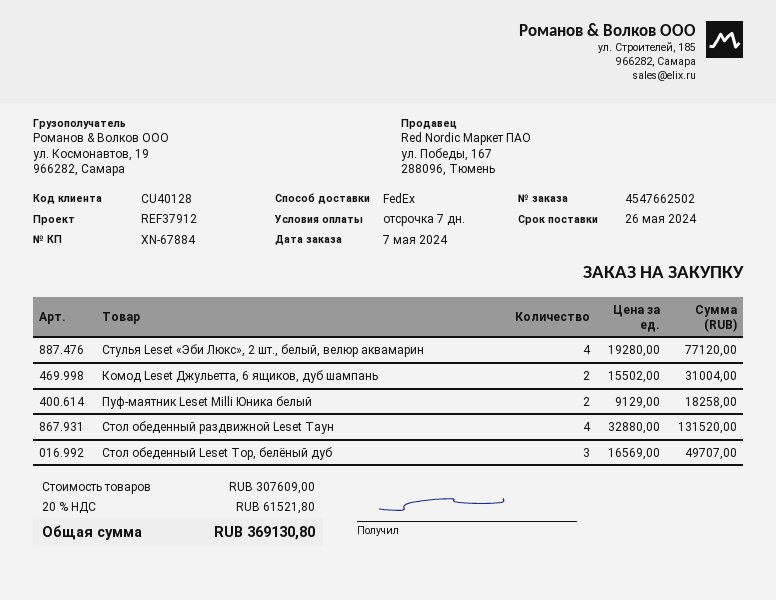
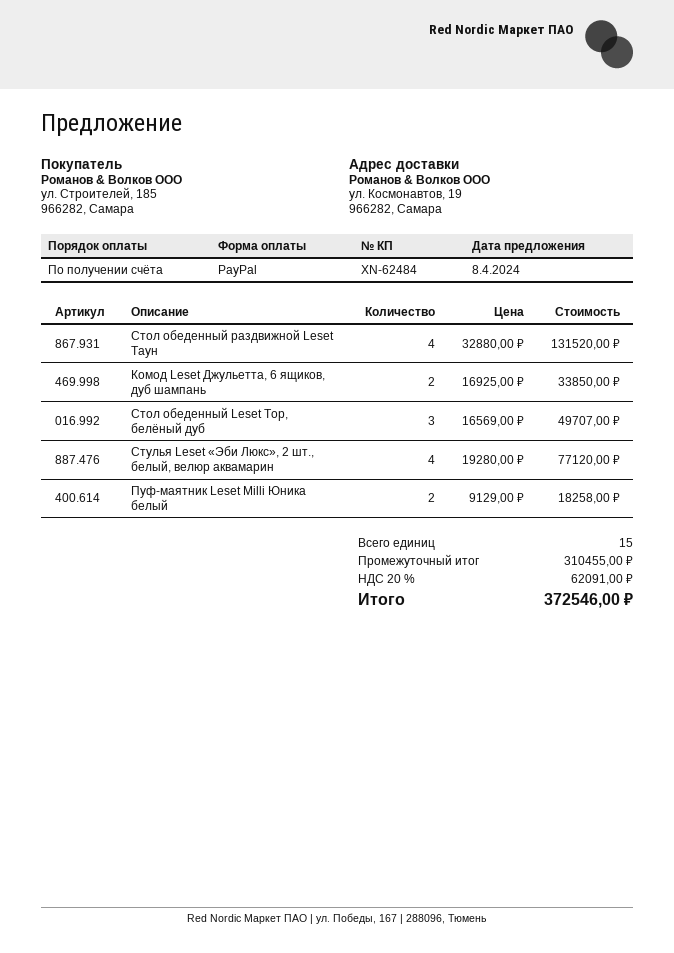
quote number: XN-67884 -> XN-62484
payment terms: 7 days -> on receipt
Комод Leset Джульетта, 6 ящиков, дуб шампань: 2 x 15502.00 = 31004.00 -> 2 x 16925.00 = 33850.00
subtotal: 307609.00 -> 310455.00
tax: 20% = 61521.80 -> 20% = 62091.00
total: 369130.80 -> 372546.00

